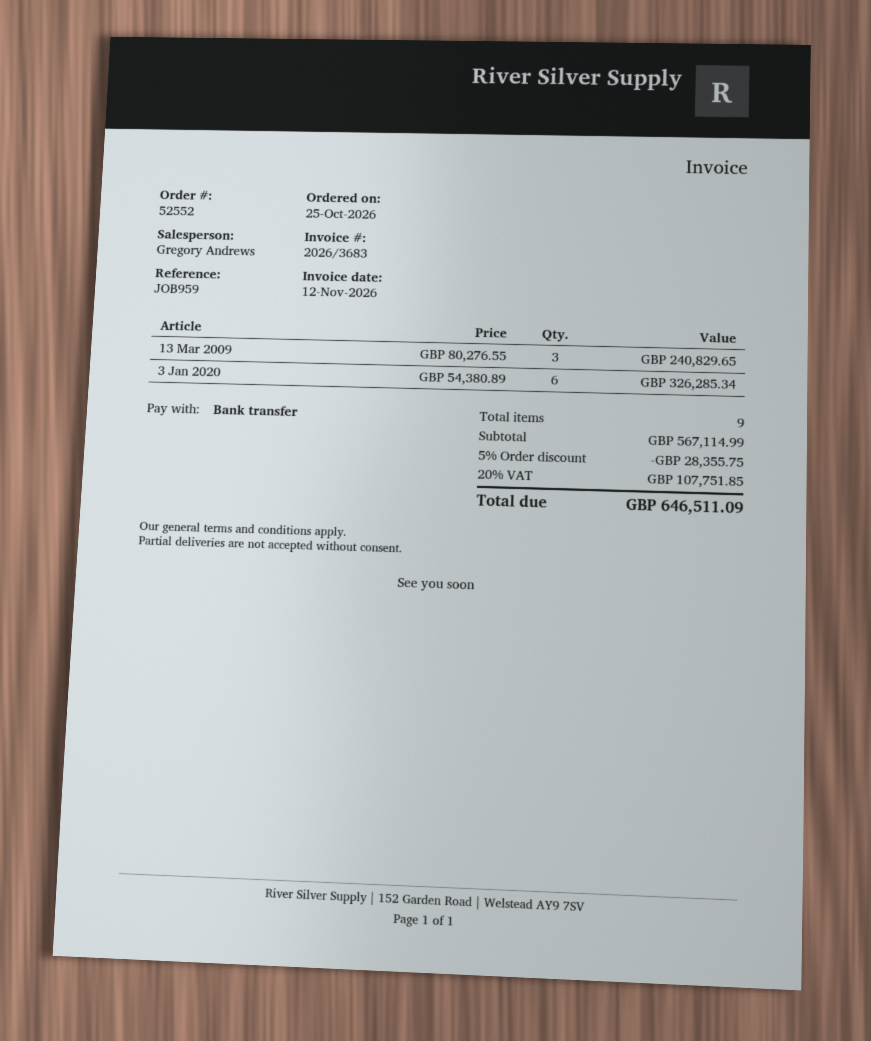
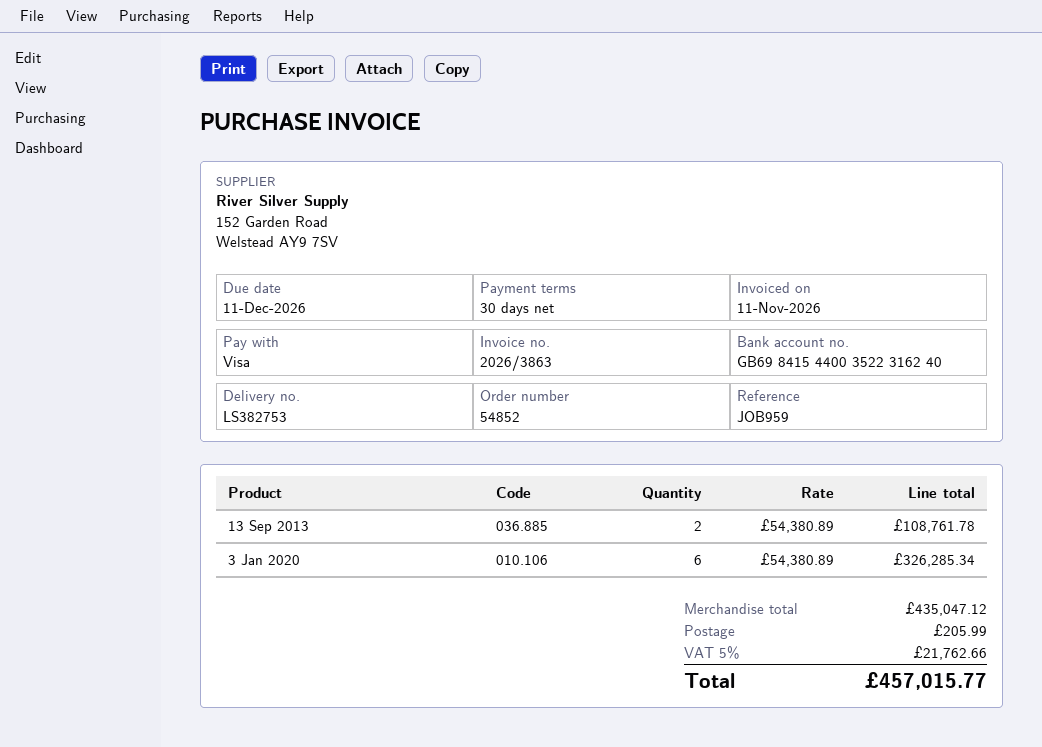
order number: 52552 -> 54852
invoice number: 2026/3683 -> 2026/3863
invoice date: 2026-11-12 -> 2026-11-11
payment method: bank transfer -> Visa
13 Mar 2009: 3 x 80276.55 = 240829.65 -> none
13 Sep 2013: none -> 2 x 54380.89 = 108761.78
subtotal: 567114.99 -> 435047.12
discount: 5% = 28355.75 -> none
shipping: none -> 205.99
tax: 20% = 107751.85 -> 5% = 21762.66
total: 646511.09 -> 457015.77

